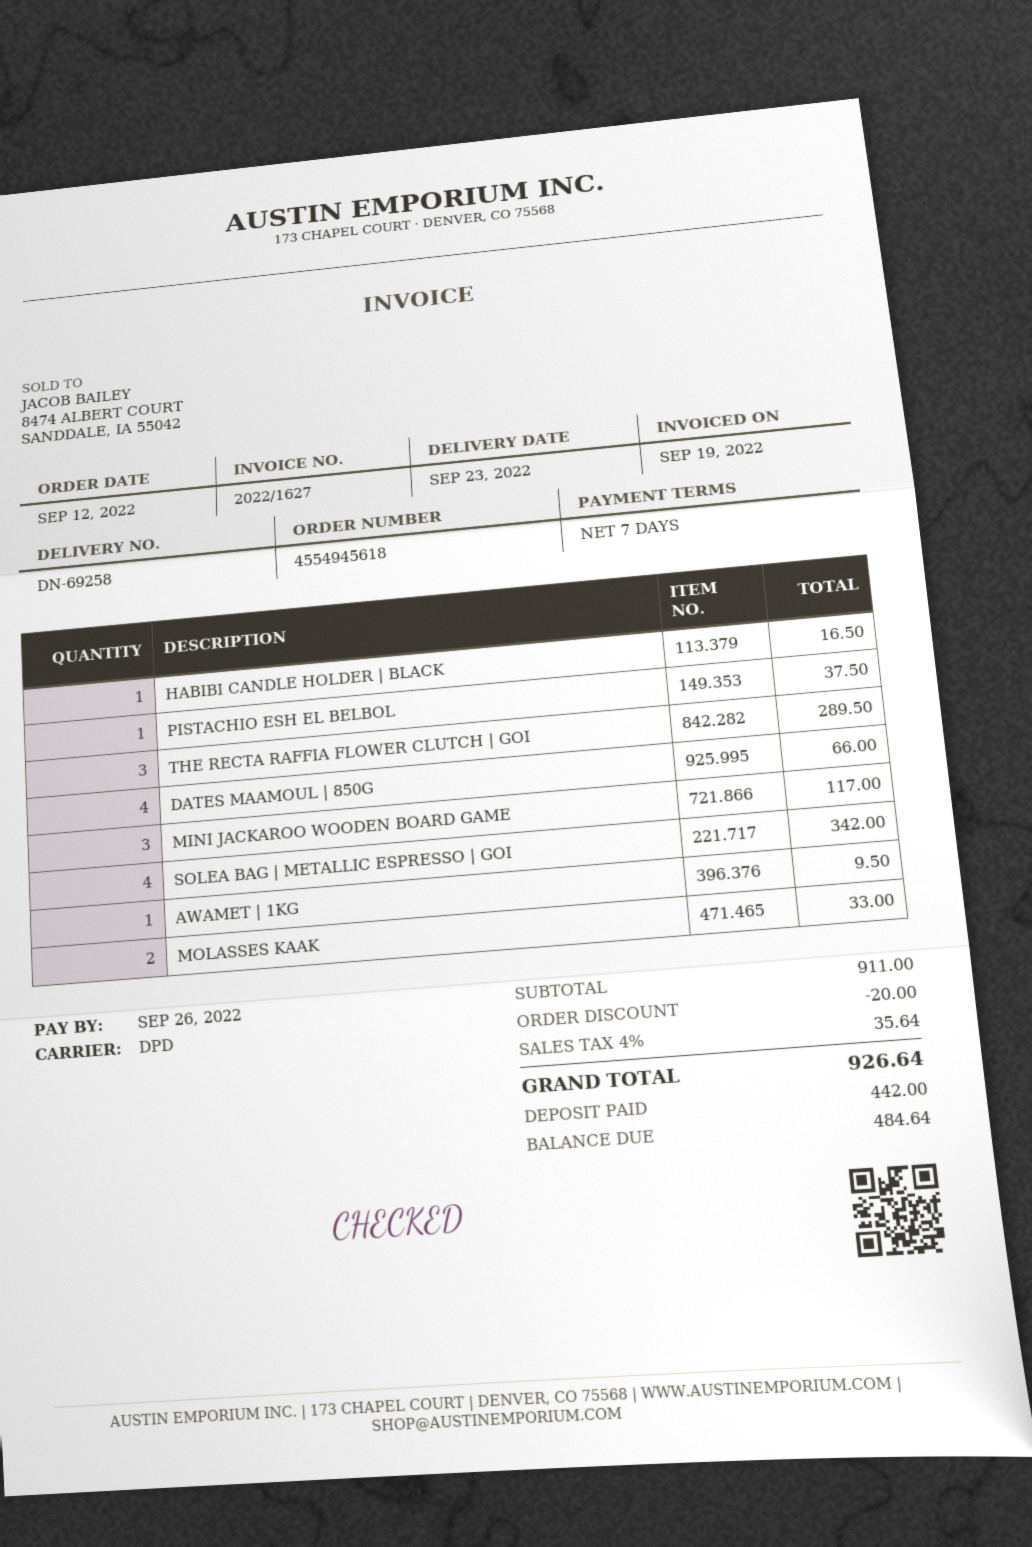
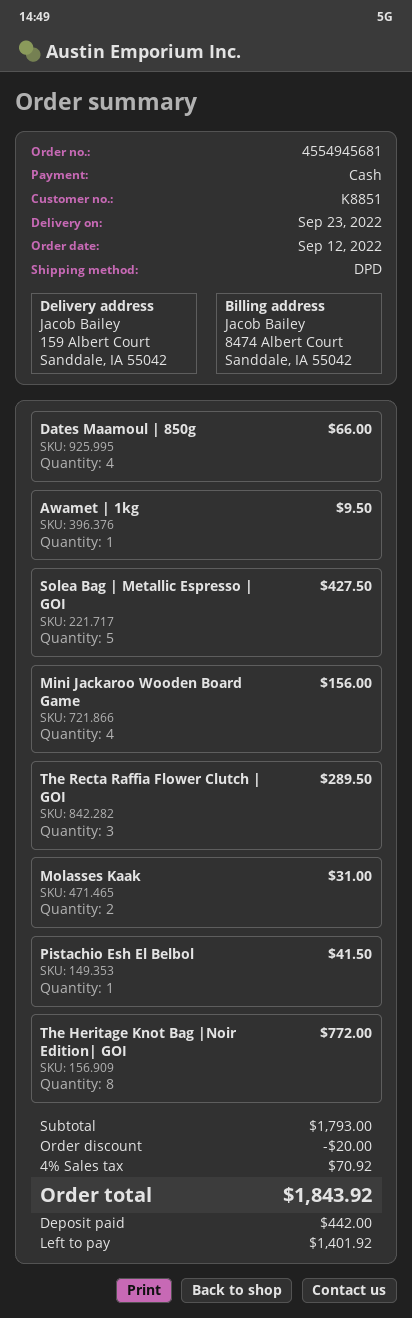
order number: 4554945618 -> 4554945681
HABIBI CANDLE HOLDER | BLACK: 1 for 16.50 -> none
PISTACHIO ESH EL BELBOL: 1 for 37.50 -> 1 for 41.50
MINI JACKAROO WOODEN BOARD GAME: 3 for 117.00 -> 4 for 156.00
SOLEA BAG | METALLIC ESPRESSO | GOI: 4 for 342.00 -> 5 for 427.50
MOLASSES KAAK: 2 for 33.00 -> 2 for 31.00
The Heritage Knot Bag |Noir Edition| GOI: none -> 8 for 772.00
subtotal: 911.00 -> 1793.00
tax: 4% = 35.64 -> 4% = 70.92
total: 926.64 -> 1843.92
balance: 484.64 -> 1401.92

